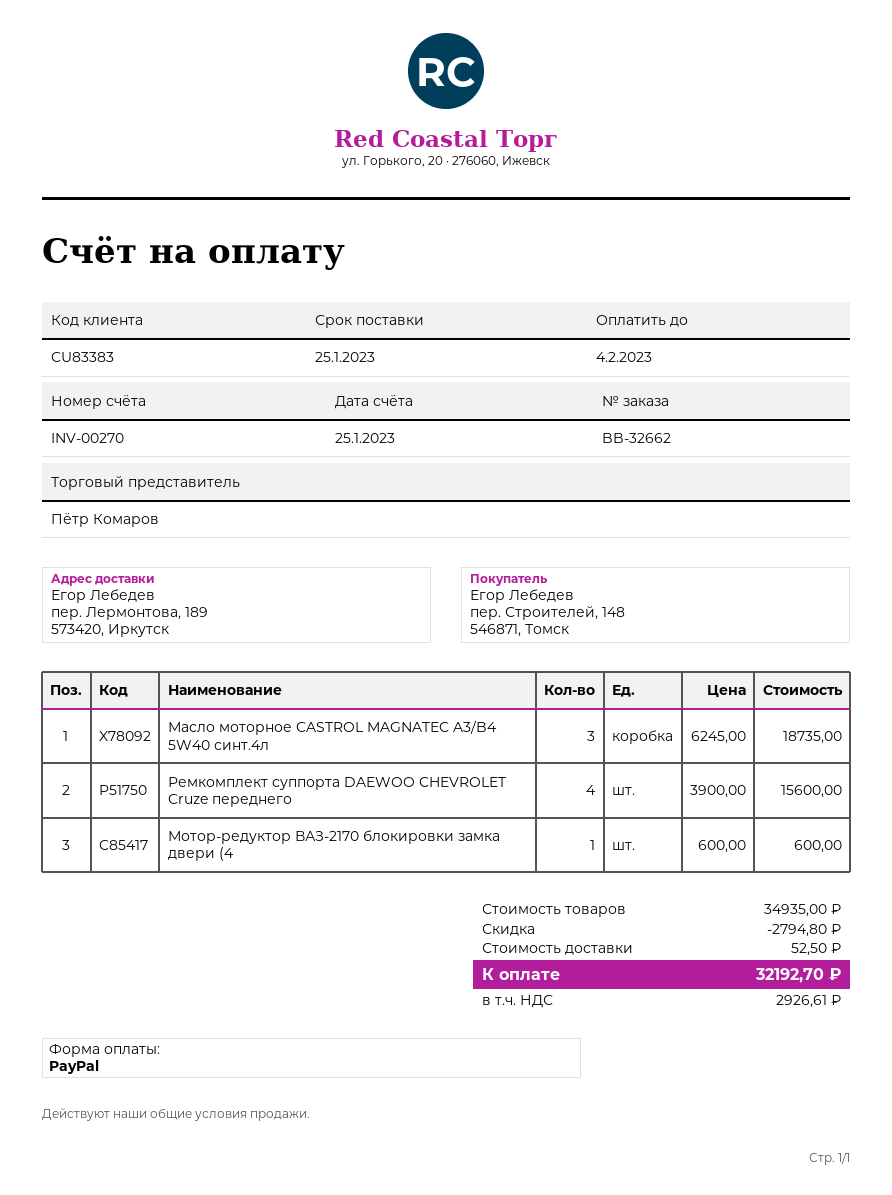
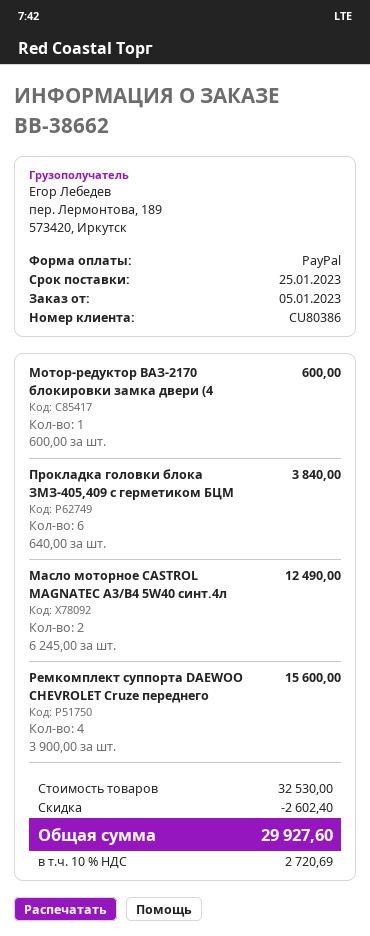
order number: BB-32662 -> BB-38662
customer number: CU83383 -> CU80386
Масло моторное CASTROL MAGNATEC A3/B4 5W40 синт.4л: 3 x 6245.00 = 18735.00 -> 2 x 6245.00 = 12490.00
Прокладка головки блока ЗМЗ-405,409 с герметиком БЦМ: none -> 6 x 640.00 = 3840.00
subtotal: 34935.00 -> 32530.00
discount: 2794.80 -> 2602.40
shipping: 52.50 -> none
tax: 2926.61 -> 2720.69
total: 32192.70 -> 29927.60

